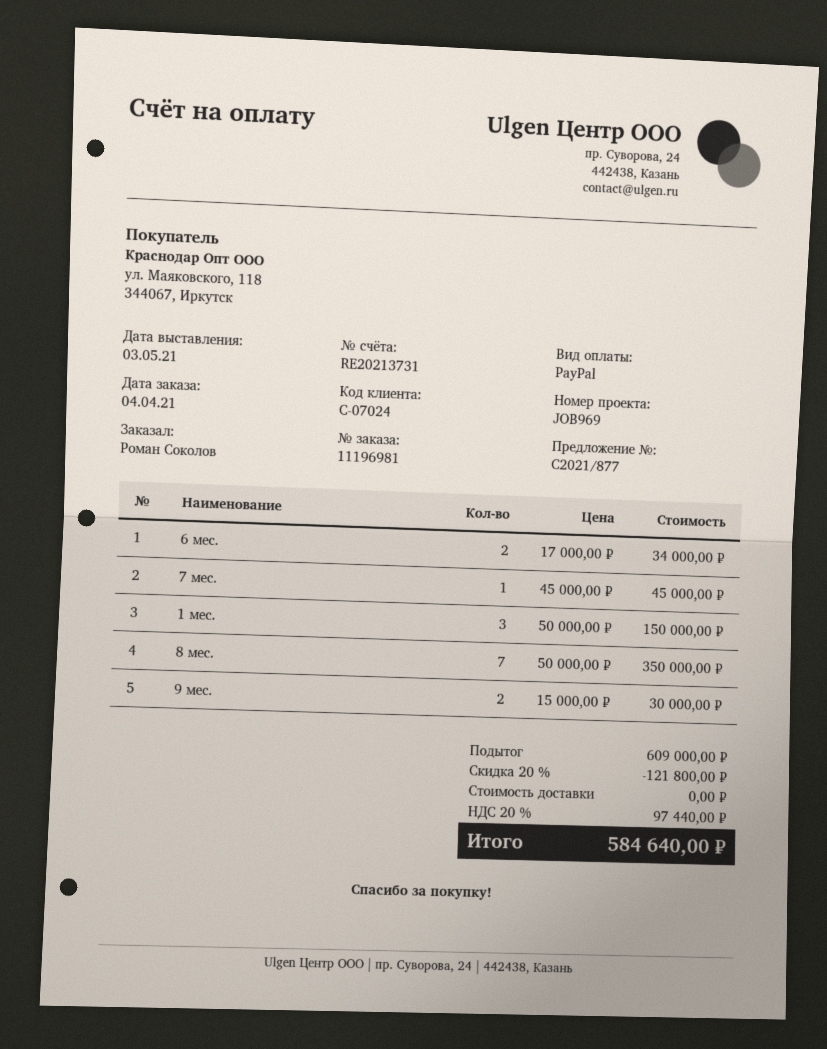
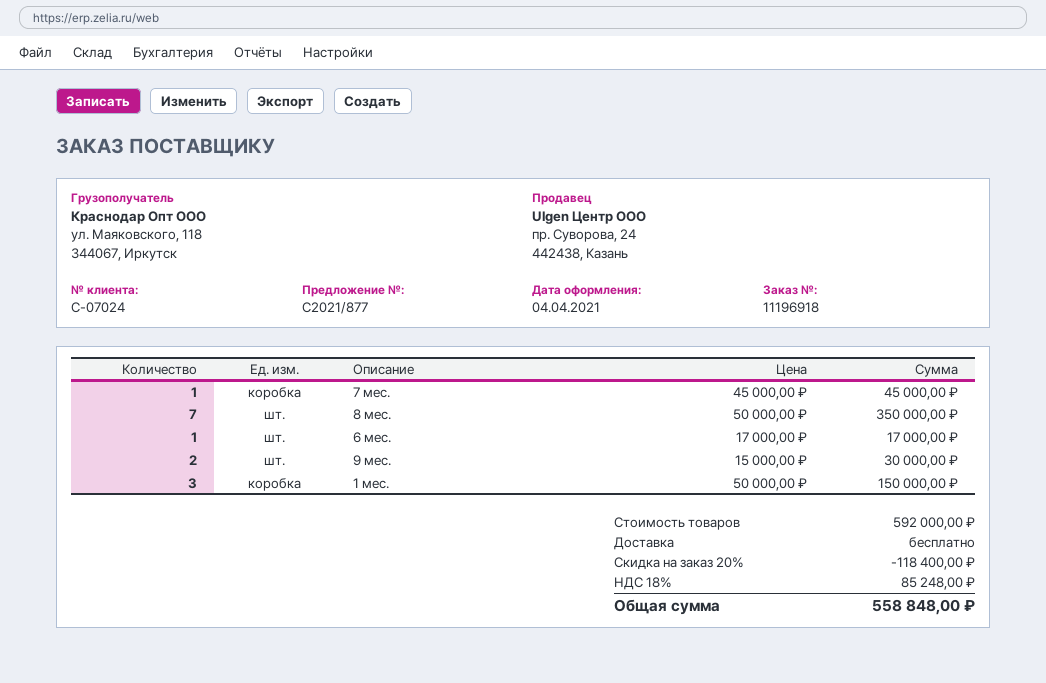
order number: 11196981 -> 11196918
6 мес.: 2 x 17000.00 = 34000.00 -> 1 x 17000.00 = 17000.00
subtotal: 609000.00 -> 592000.00
discount: 20% = 121800.00 -> 20% = 118400.00
tax: 20% = 97440.00 -> 18% = 85248.00
total: 584640.00 -> 558848.00

